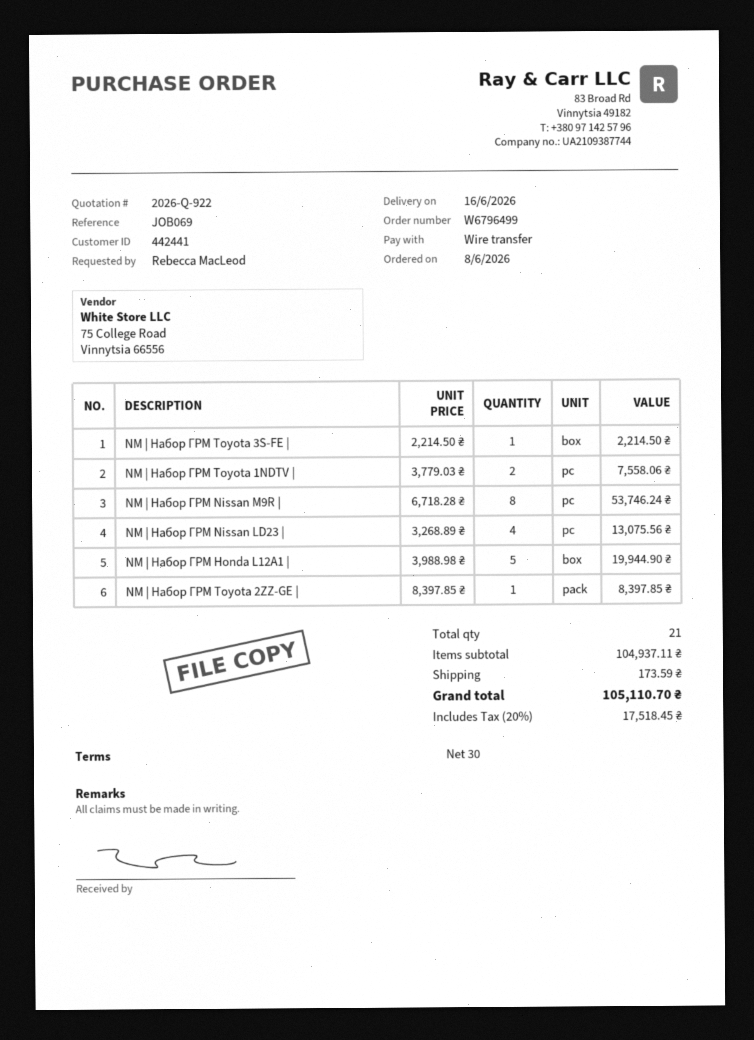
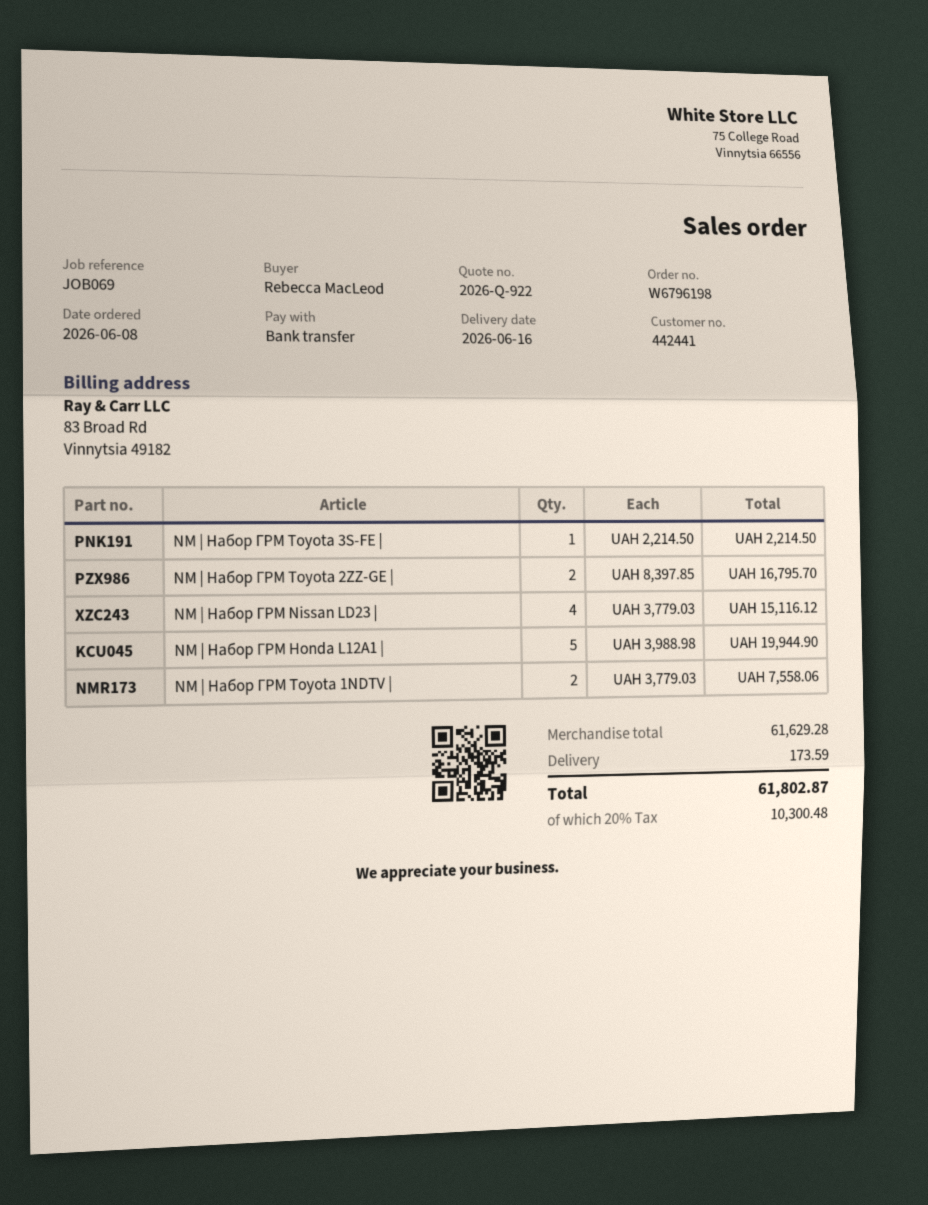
order number: W6796499 -> W6796198
NM | Набор ГРМ Nissan M9R |: 8 x 6718.28 = 53746.24 -> none
NM | Набор ГРМ Nissan LD23 |: 4 x 3268.89 = 13075.56 -> 4 x 3779.03 = 15116.12
NM | Набор ГРМ Toyota 2ZZ-GE |: 1 x 8397.85 = 8397.85 -> 2 x 8397.85 = 16795.70
subtotal: 104937.11 -> 61629.28
tax: 20% = 17518.45 -> 20% = 10300.48
total: 105110.70 -> 61802.87

